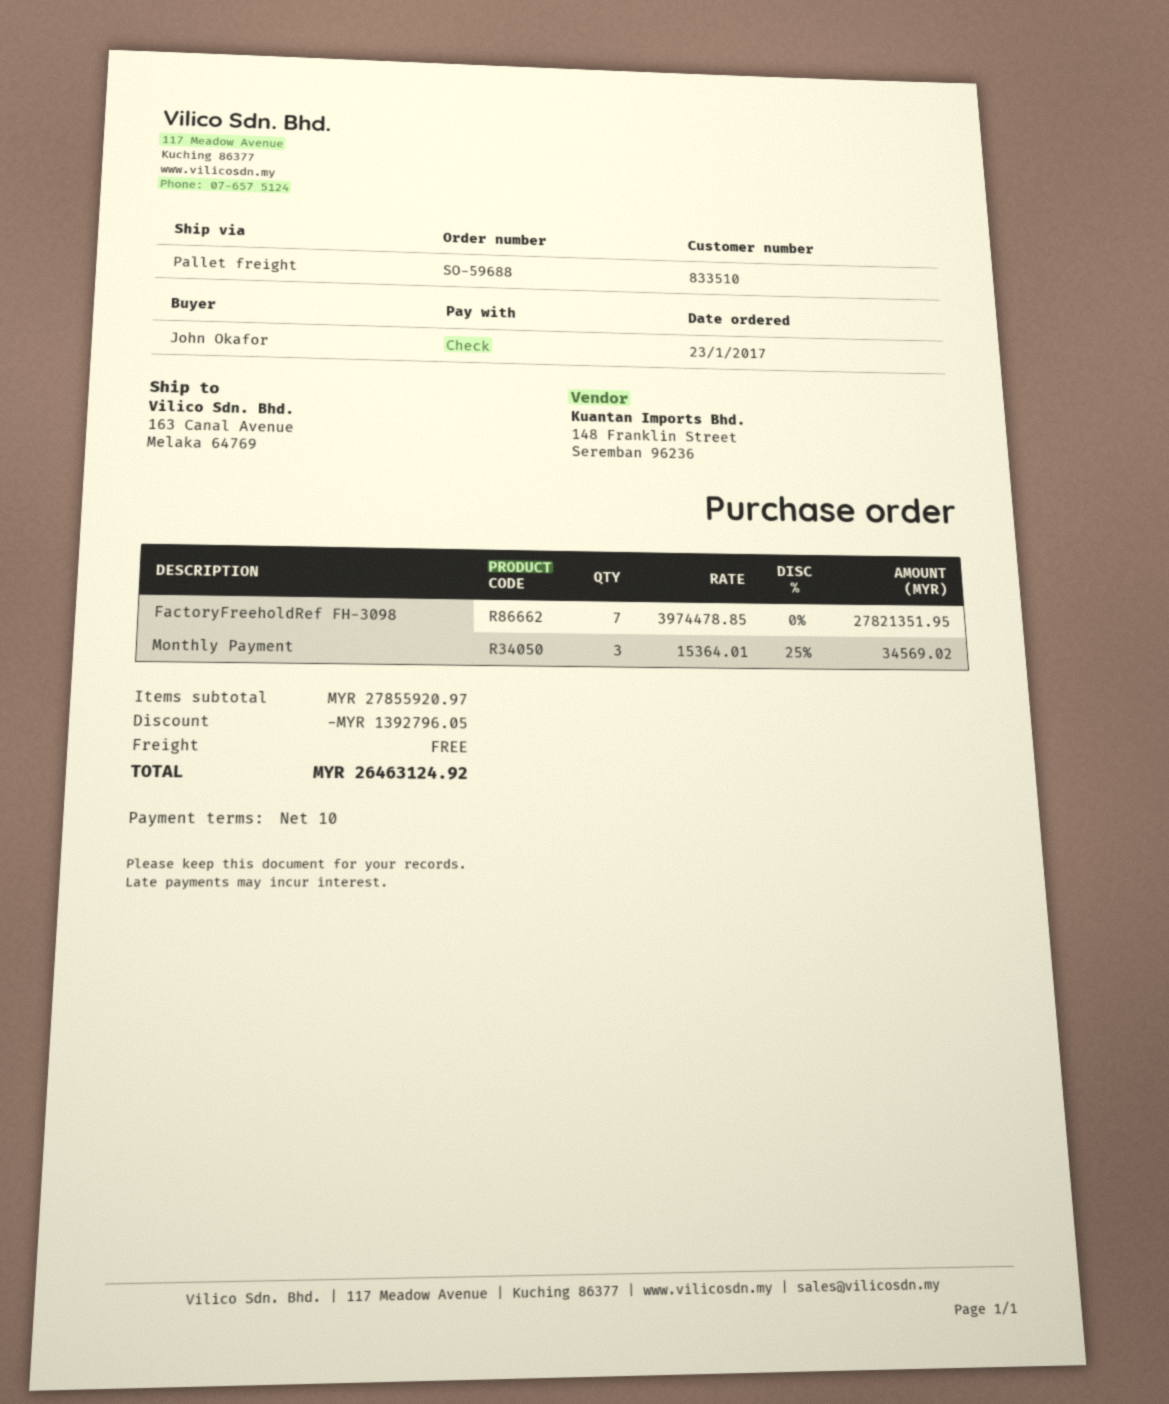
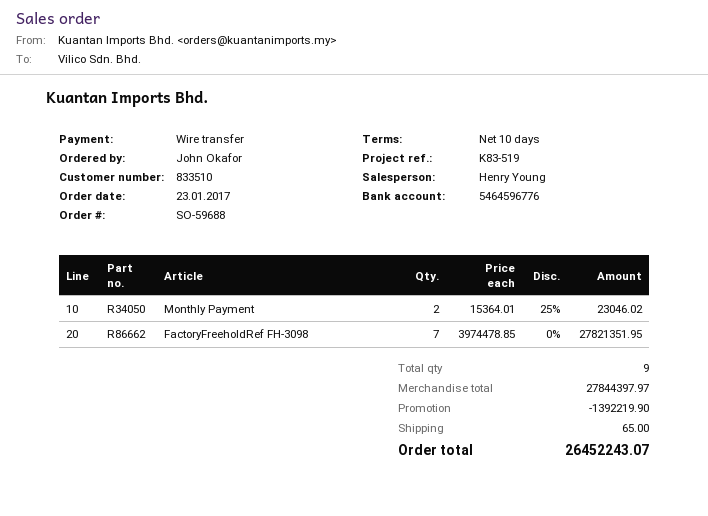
payment method: cheque -> bank transfer
Monthly Payment: 3 x 15364.01 - 25% = 34569.02 -> 2 x 15364.01 - 25% = 23046.02
subtotal: 27855920.97 -> 27844397.97
discount: 1392796.05 -> 1392219.90
shipping: 0.00 -> 65.00
total: 26463124.92 -> 26452243.07

